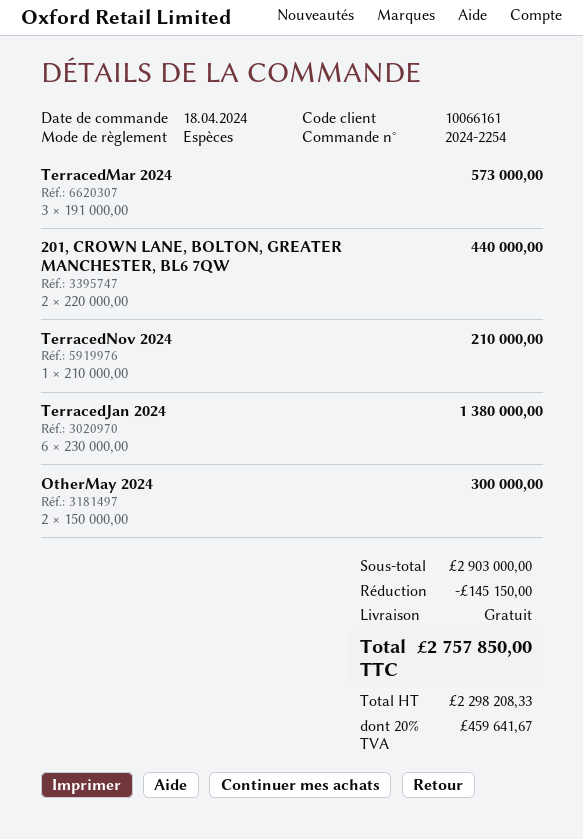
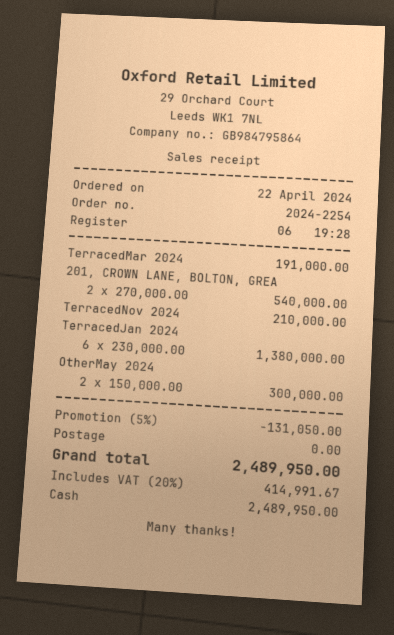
order date: 2024-04-18 -> 2024-04-22
TerracedMar 2024: 3 x 191000.00 = 573000.00 -> 1 x 191000.00 = 191000.00
201, CROWN LANE, BOLTON, GREATER MANCHESTER, BL6 7QW: 2 x 220000.00 = 440000.00 -> 2 x 270000.00 = 540000.00
discount: 145150.00 -> 131050.00
tax: 20% = 459641.67 -> 20% = 414991.67
total: 2757850.00 -> 2489950.00

